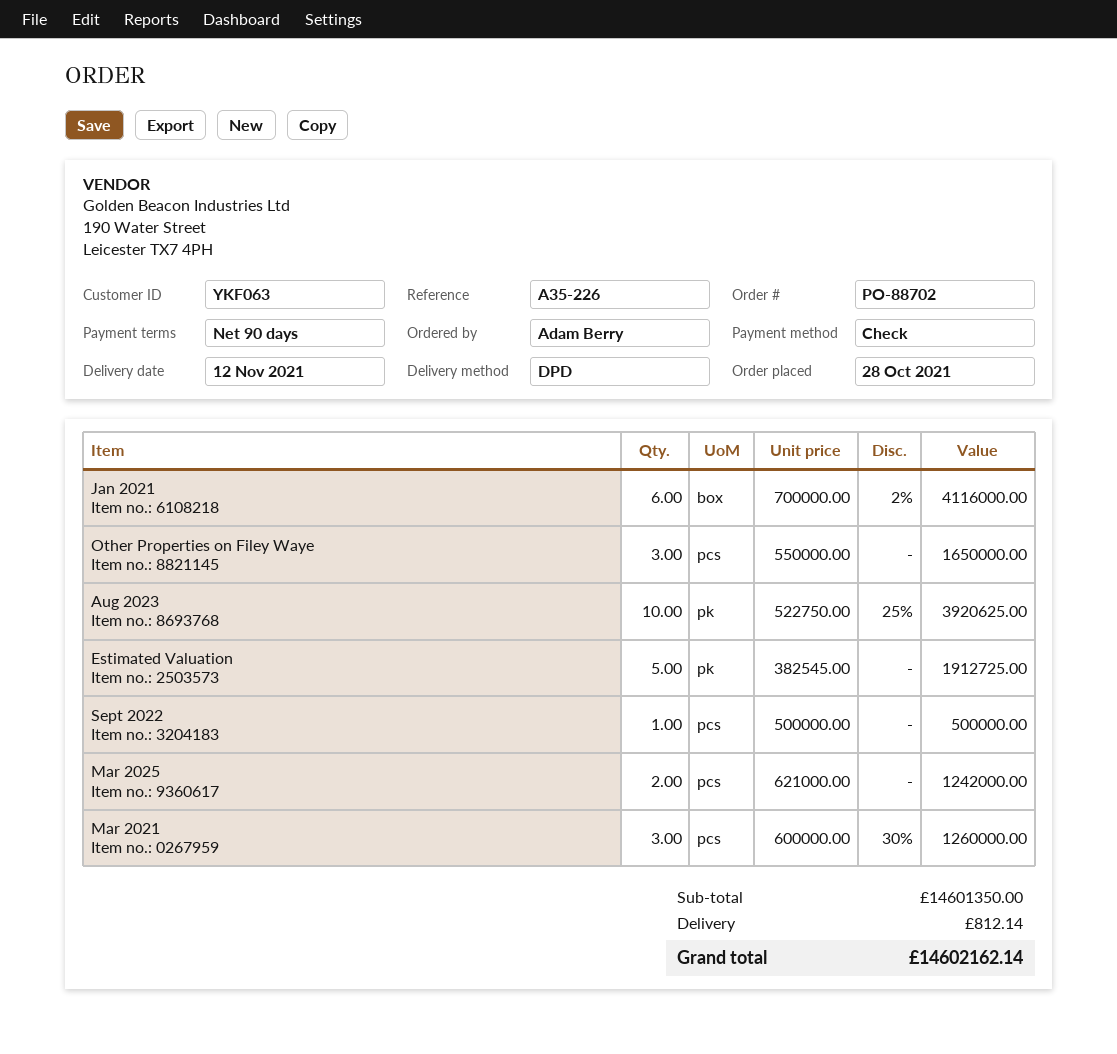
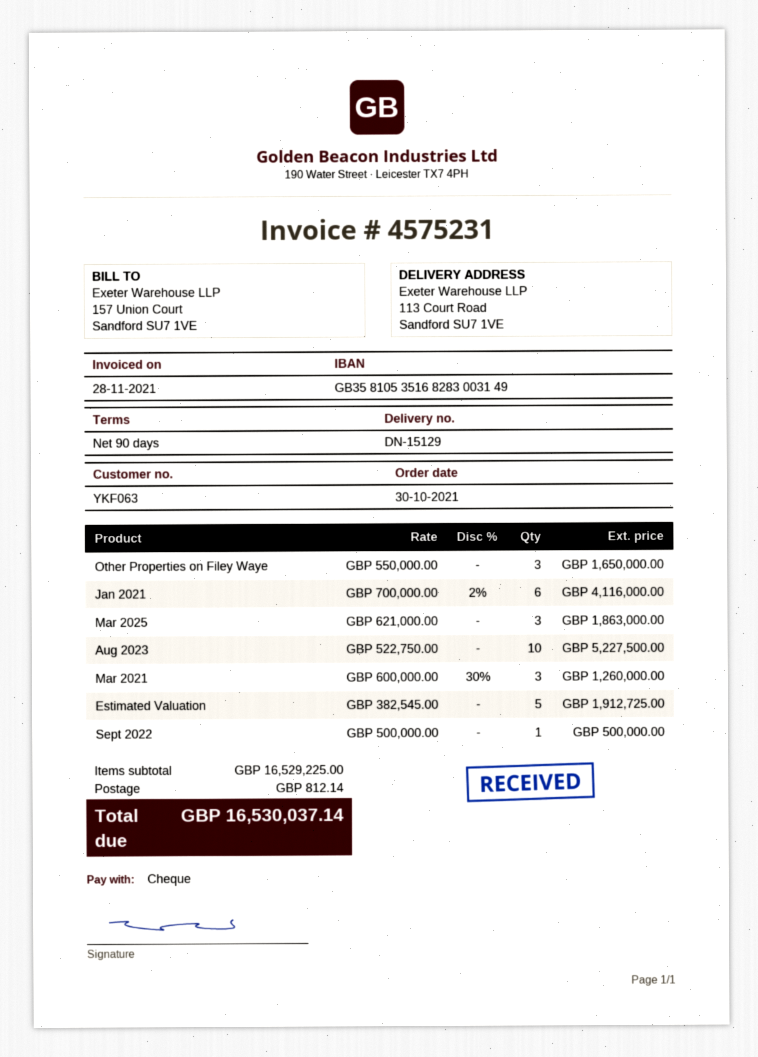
order date: 2021-10-28 -> 2021-10-30
Aug 2023: 10 x 522750.00 - 25% = 3920625.00 -> 10 x 522750.00 = 5227500.00
Mar 2025: 2 x 621000.00 = 1242000.00 -> 3 x 621000.00 = 1863000.00
subtotal: 14601350.00 -> 16529225.00
total: 14602162.14 -> 16530037.14

